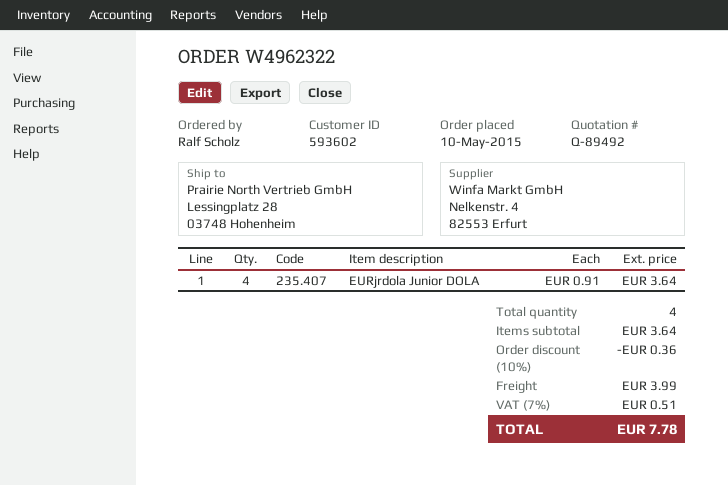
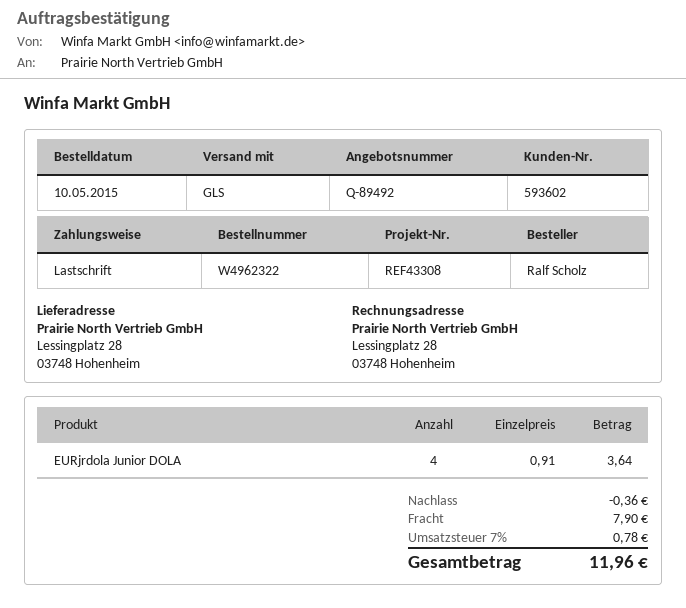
shipping: 3.99 -> 7.90
tax: 7% = 0.51 -> 7% = 0.78
total: 7.78 -> 11.96

